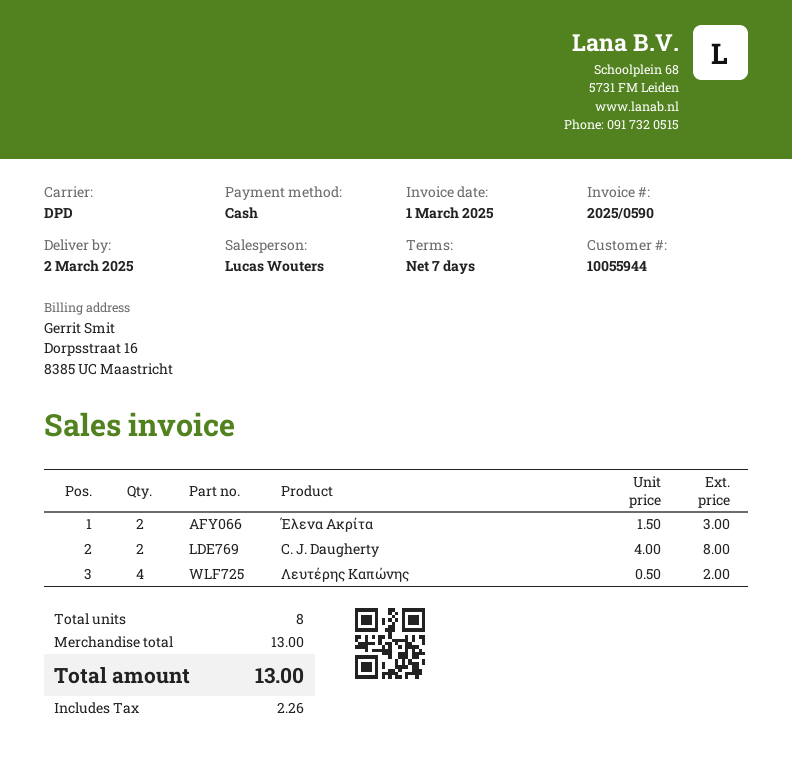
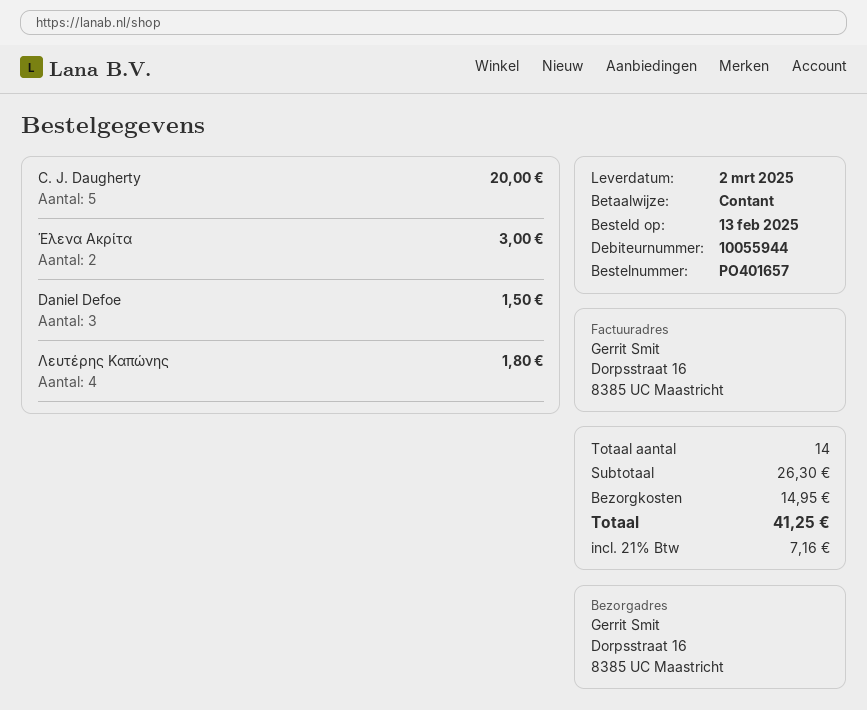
C. J. Daugherty: 2 for 8.00 -> 5 for 20.00
Λευτέρης Καπώνης: 4 for 2.00 -> 4 for 1.80
Daniel Defoe: none -> 3 for 1.50
total quantity: 8 -> 14
subtotal: 13.00 -> 26.30
shipping: none -> 14.95
tax: 2.26 -> 7.16
total: 13.00 -> 41.25

